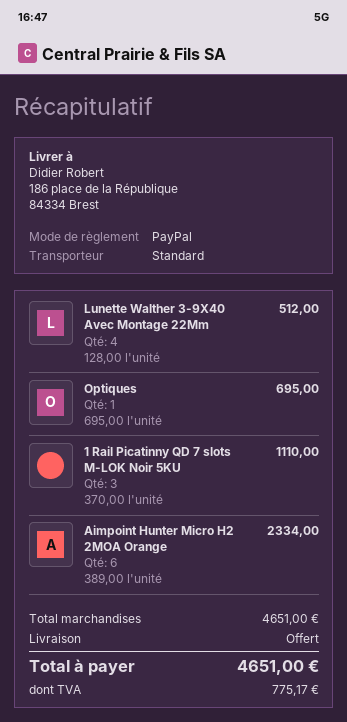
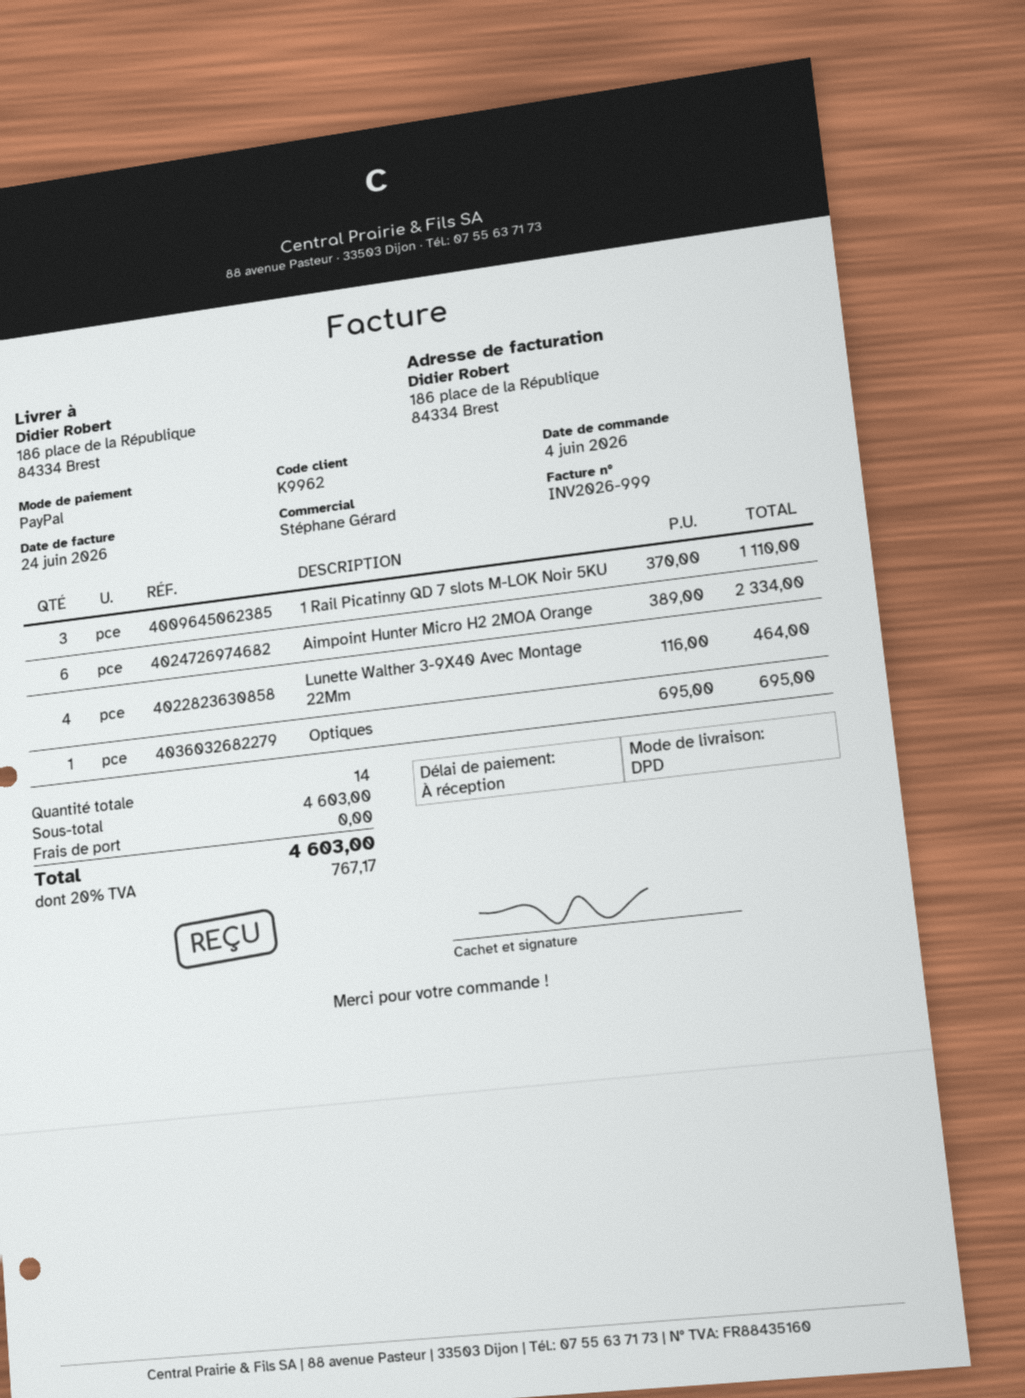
shipping method: standard -> DPD
Lunette Walther 3-9X40 Avec Montage 22Mm: 4 x 128.00 = 512.00 -> 4 x 116.00 = 464.00
subtotal: 4651.00 -> 4603.00
tax: 775.17 -> 767.17
total: 4651.00 -> 4603.00

